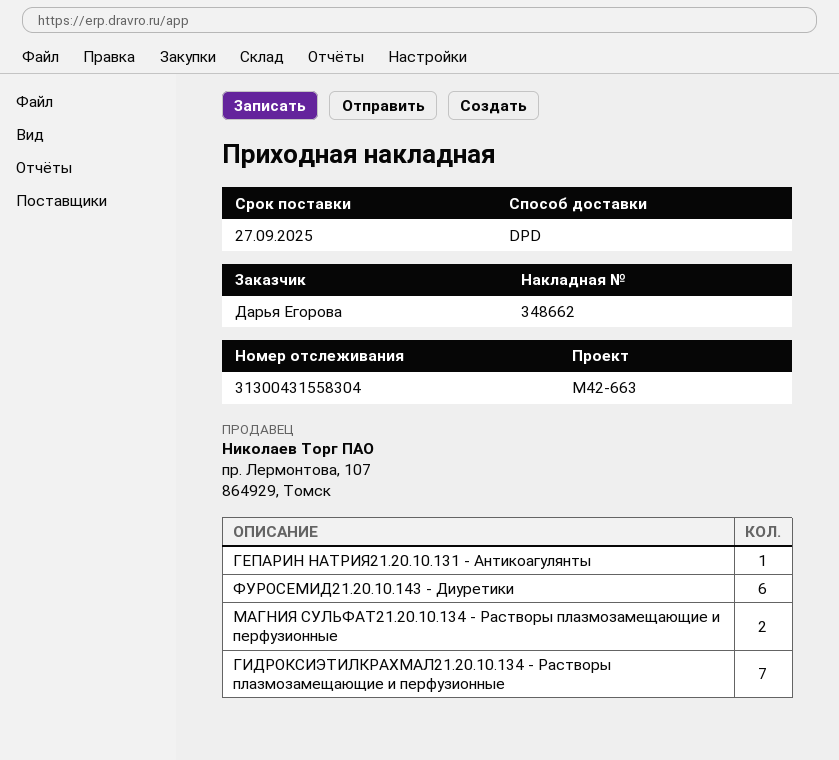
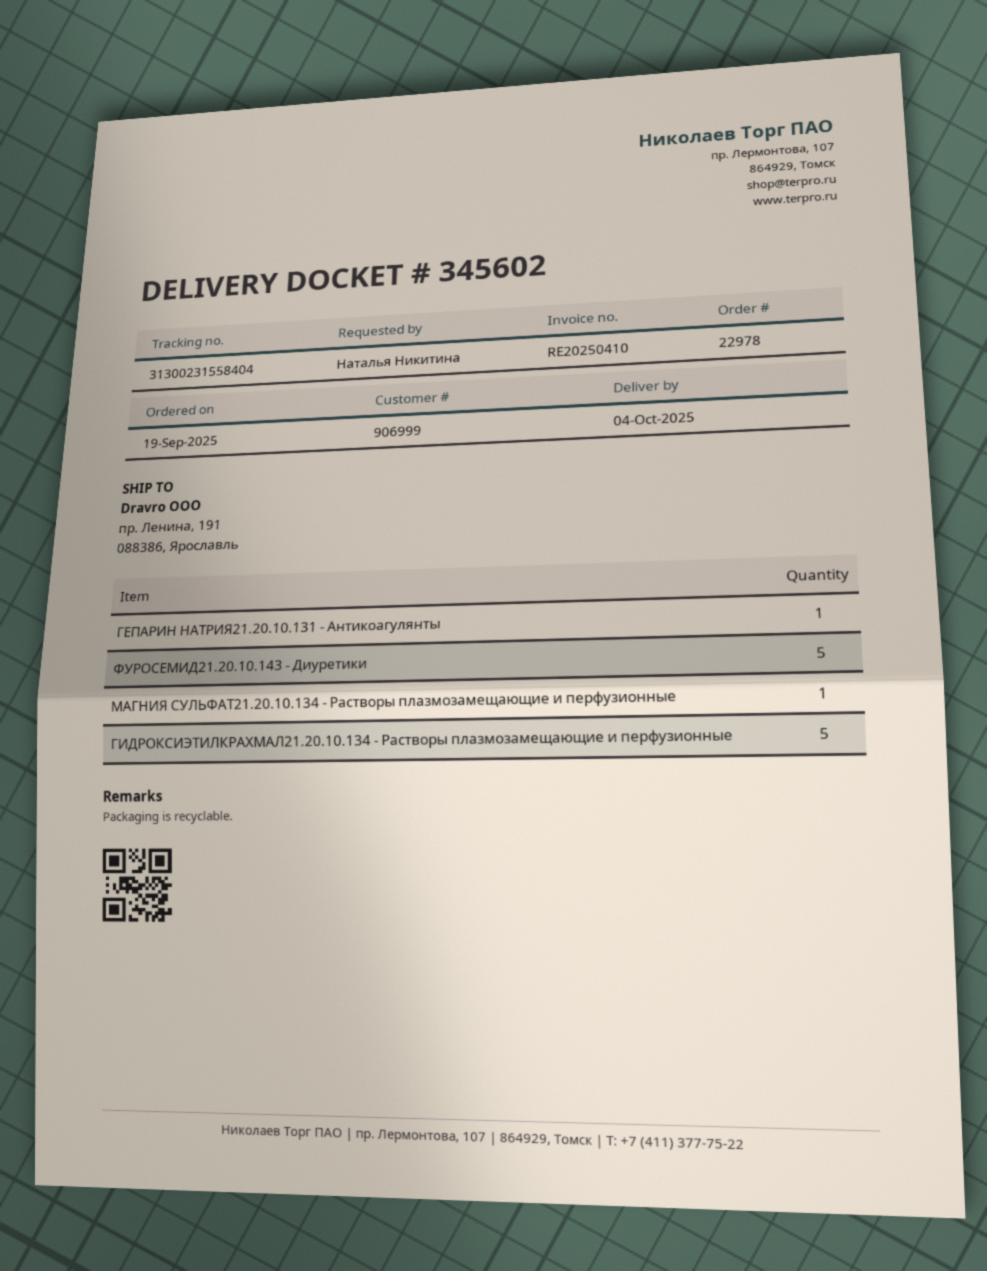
delivery note number: 348662 -> 345602
delivery date: 2025-09-27 -> 2025-10-04
ordered by: Дарья Егорова -> Наталья Никитина
tracking number: 31300431558304 -> 31300231558404
ФУРОСЕМИД21.20.10.143 - Диуретики: 6 -> 5
МАГНИЯ СУЛЬФАТ21.20.10.134 - Растворы плазмозамещающие и перфузионные: 2 -> 1
ГИДРОКСИЭТИЛКРАХМАЛ21.20.10.134 - Растворы плазмозамещающие и перфузионные: 7 -> 5

